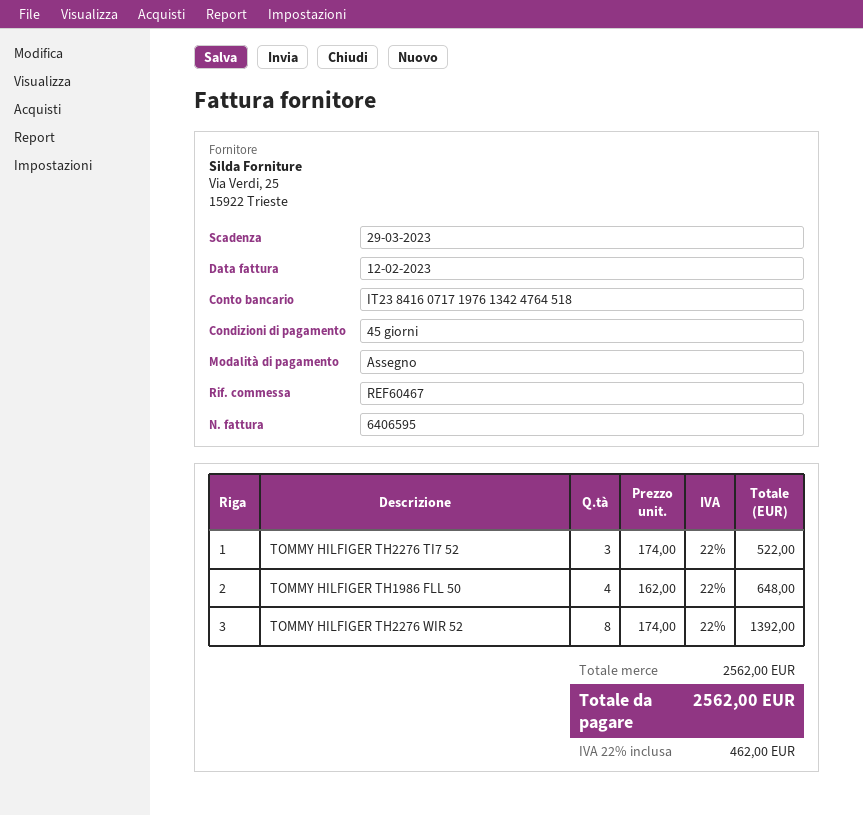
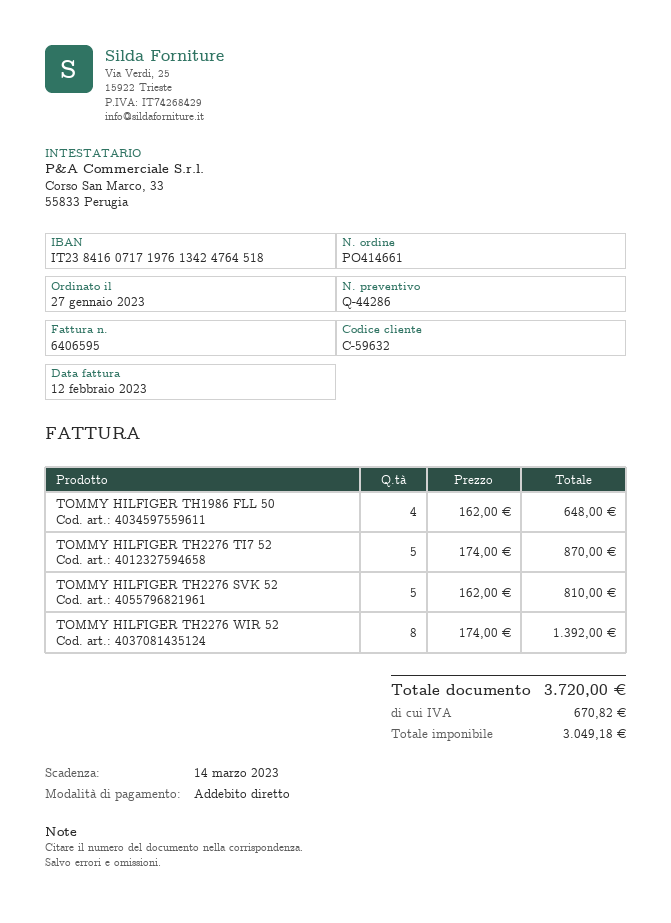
due date: 2023-03-29 -> 2023-03-14
payment method: cheque -> direct debit
TOMMY HILFIGER TH2276 TI7 52: 3 x 174.00 = 522.00 -> 5 x 174.00 = 870.00
TOMMY HILFIGER TH2276 SVK 52: none -> 5 x 162.00 = 810.00
tax: 462.00 -> 670.82
total: 2562.00 -> 3720.00

